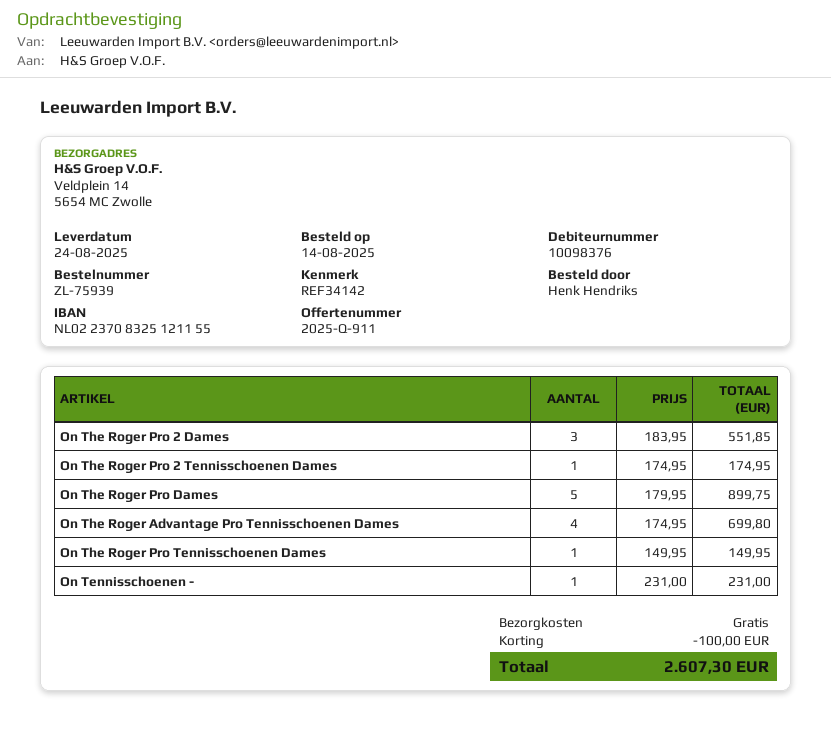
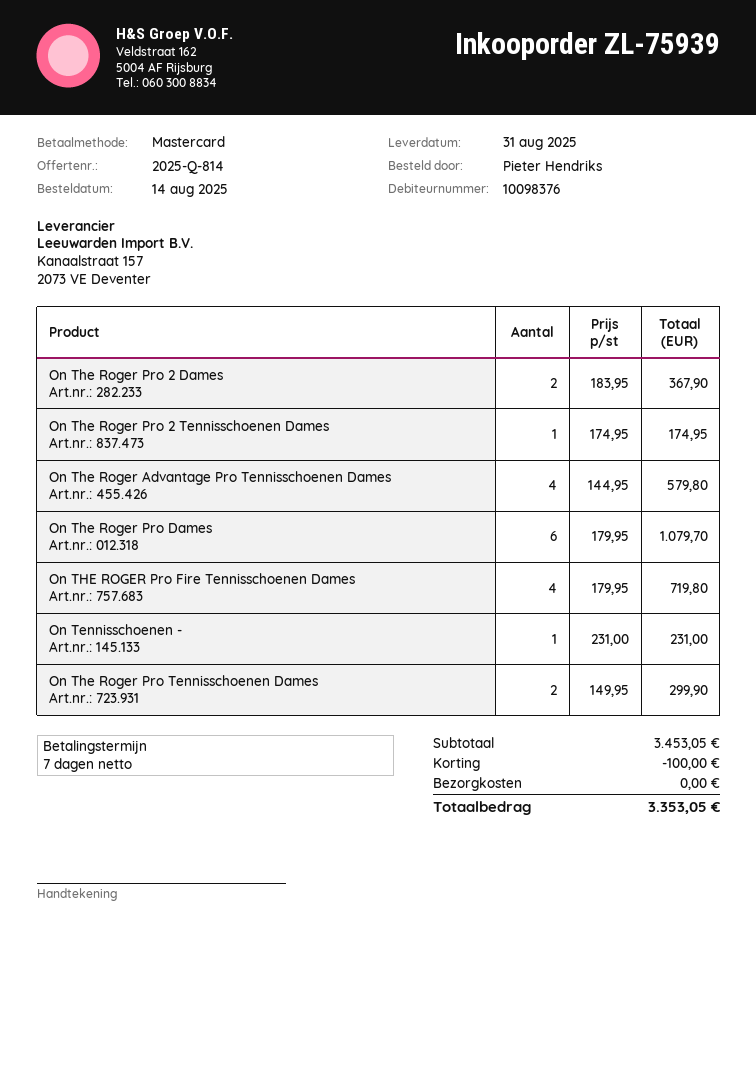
quote number: 2025-Q-911 -> 2025-Q-814
delivery date: 2025-08-24 -> 2025-08-31
ordered by: Henk Hendriks -> Pieter Hendriks
On The Roger Pro 2 Dames: 3 x 183.95 = 551.85 -> 2 x 183.95 = 367.90
On The Roger Pro Dames: 5 x 179.95 = 899.75 -> 6 x 179.95 = 1079.70
On The Roger Advantage Pro Tennisschoenen Dames: 4 x 174.95 = 699.80 -> 4 x 144.95 = 579.80
On The Roger Pro Tennisschoenen Dames: 1 x 149.95 = 149.95 -> 2 x 149.95 = 299.90
On THE ROGER Pro Fire Tennisschoenen Dames: none -> 4 x 179.95 = 719.80
total: 2607.30 -> 3353.05

